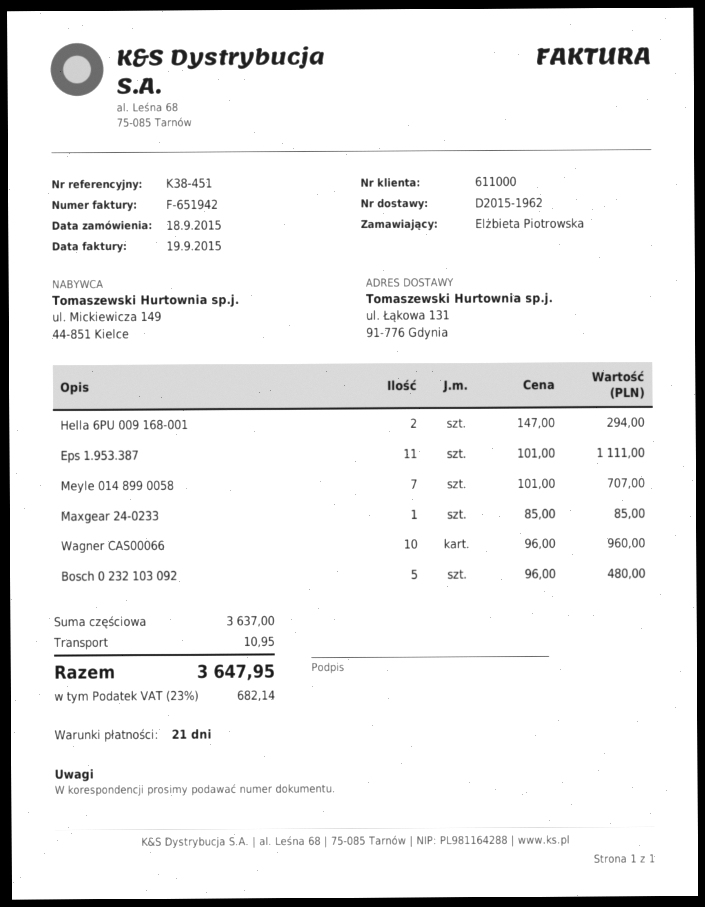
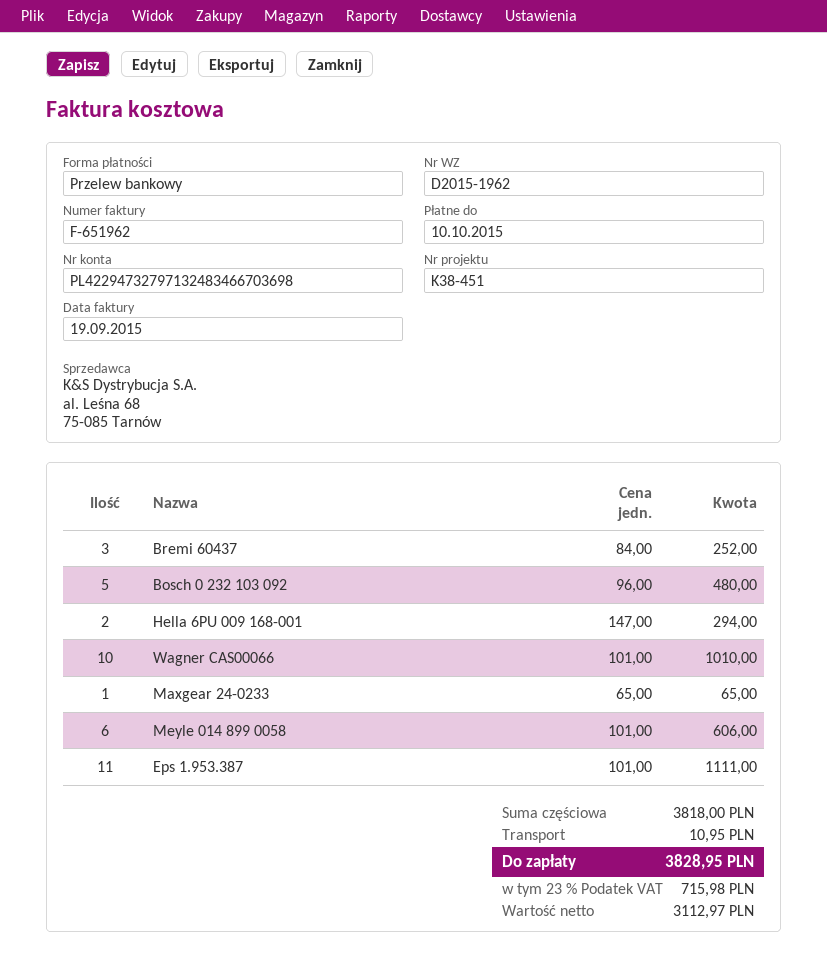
invoice number: F-651942 -> F-651962
Meyle 014 899 0058: 7 x 101.00 = 707.00 -> 6 x 101.00 = 606.00
Maxgear 24-0233: 1 x 85.00 = 85.00 -> 1 x 65.00 = 65.00
Wagner CAS00066: 10 x 96.00 = 960.00 -> 10 x 101.00 = 1010.00
Bremi 60437: none -> 3 x 84.00 = 252.00
subtotal: 3637.00 -> 3818.00
tax: 23% = 682.14 -> 23% = 715.98
total: 3647.95 -> 3828.95

